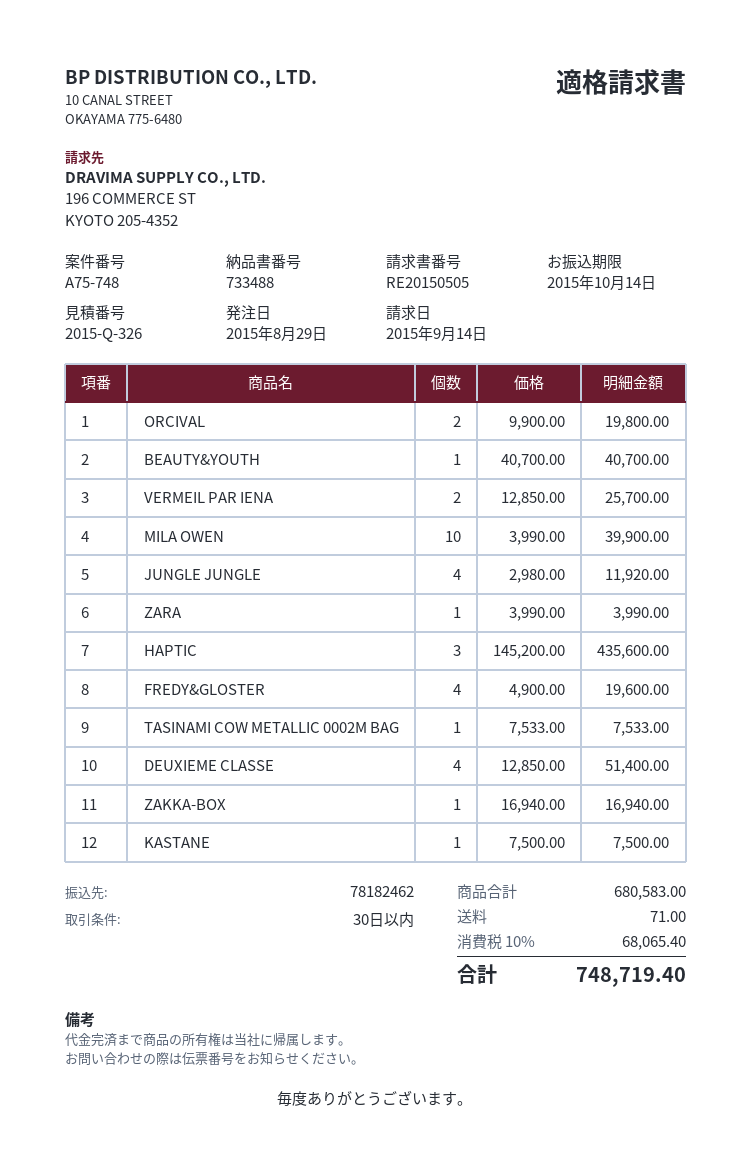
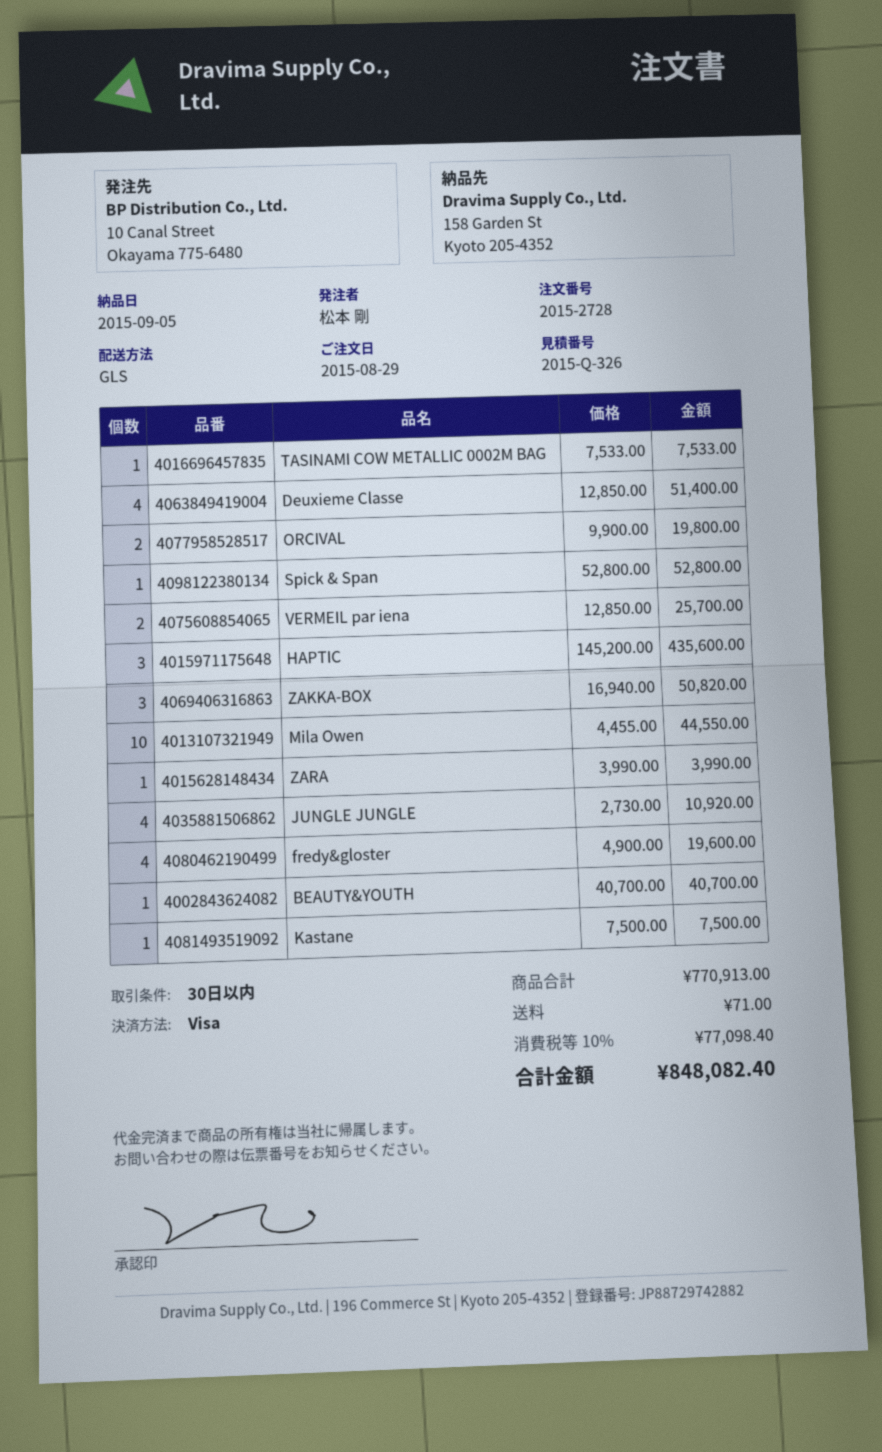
MILA OWEN: 10 x 3990.00 = 39900.00 -> 10 x 4455.00 = 44550.00
JUNGLE JUNGLE: 4 x 2980.00 = 11920.00 -> 4 x 2730.00 = 10920.00
ZAKKA-BOX: 1 x 16940.00 = 16940.00 -> 3 x 16940.00 = 50820.00
Spick & Span: none -> 1 x 52800.00 = 52800.00
subtotal: 680583.00 -> 770913.00
tax: 10% = 68065.40 -> 10% = 77098.40
total: 748719.40 -> 848082.40

